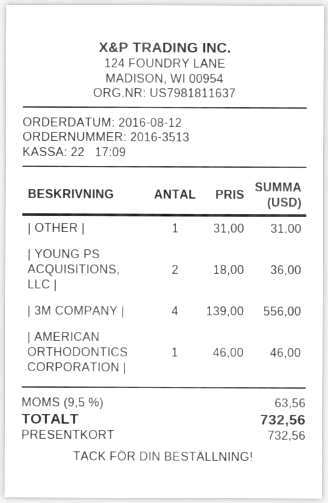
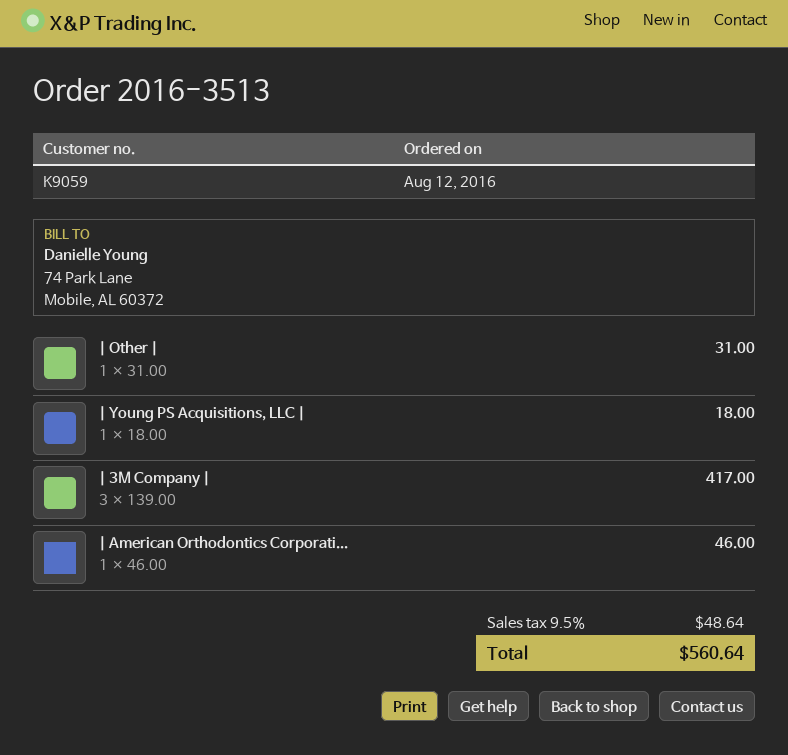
| YOUNG PS ACQUISITIONS, LLC |: 2 x 18.00 = 36.00 -> 1 x 18.00 = 18.00
| 3M COMPANY |: 4 x 139.00 = 556.00 -> 3 x 139.00 = 417.00
tax: 9.5% = 63.56 -> 9.5% = 48.64
total: 732.56 -> 560.64

